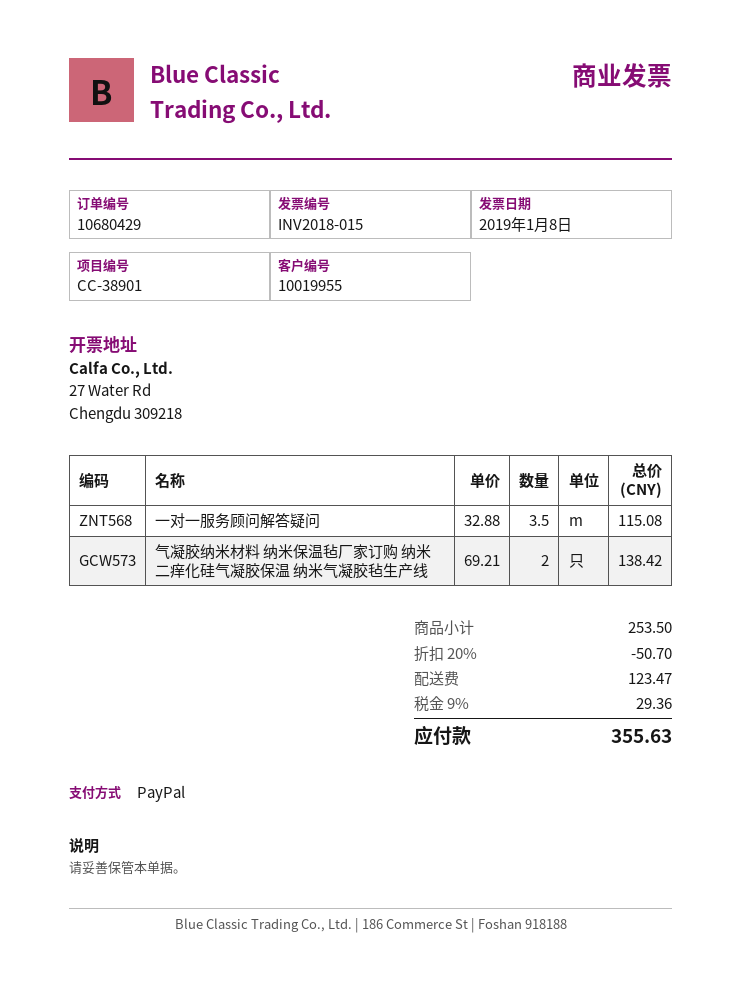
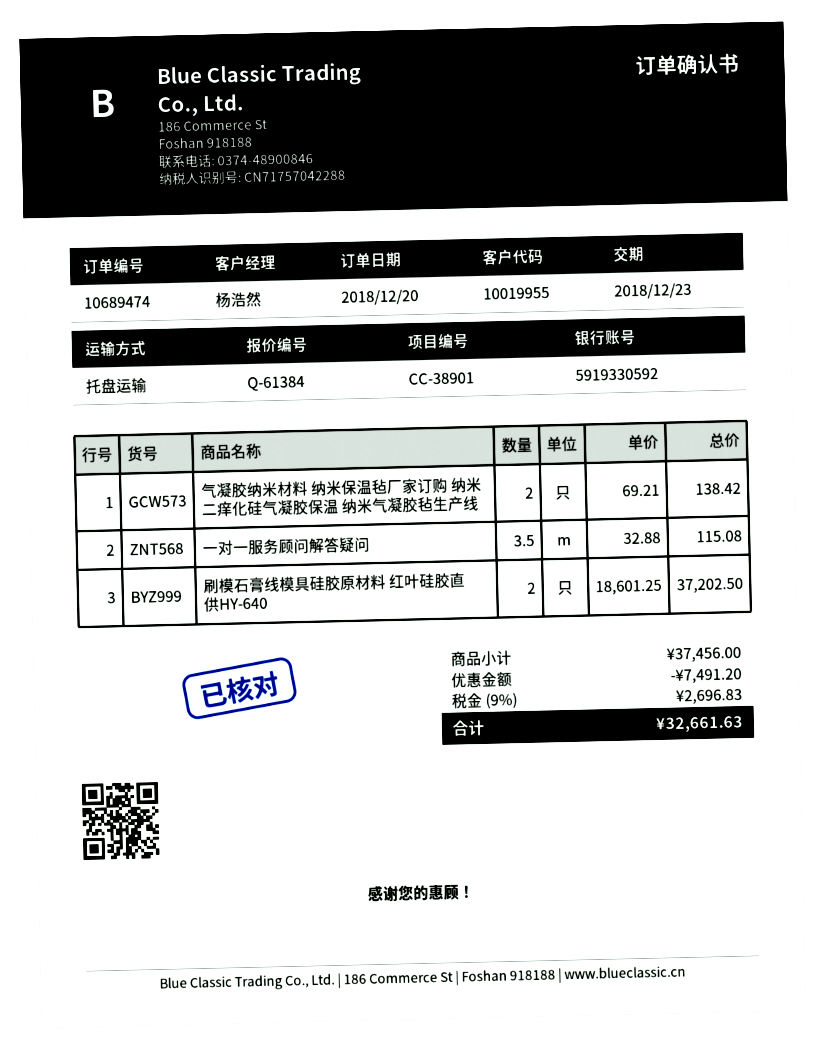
order number: 10680429 -> 10689474
刷模石膏线模具硅胶原材料 红叶硅胶直供HY-640: none -> 2 x 18601.25 = 37202.50
subtotal: 253.50 -> 37456.00
discount: 50.70 -> 7491.20
shipping: 123.47 -> none
tax: 9% = 29.36 -> 9% = 2696.83
total: 355.63 -> 32661.63

